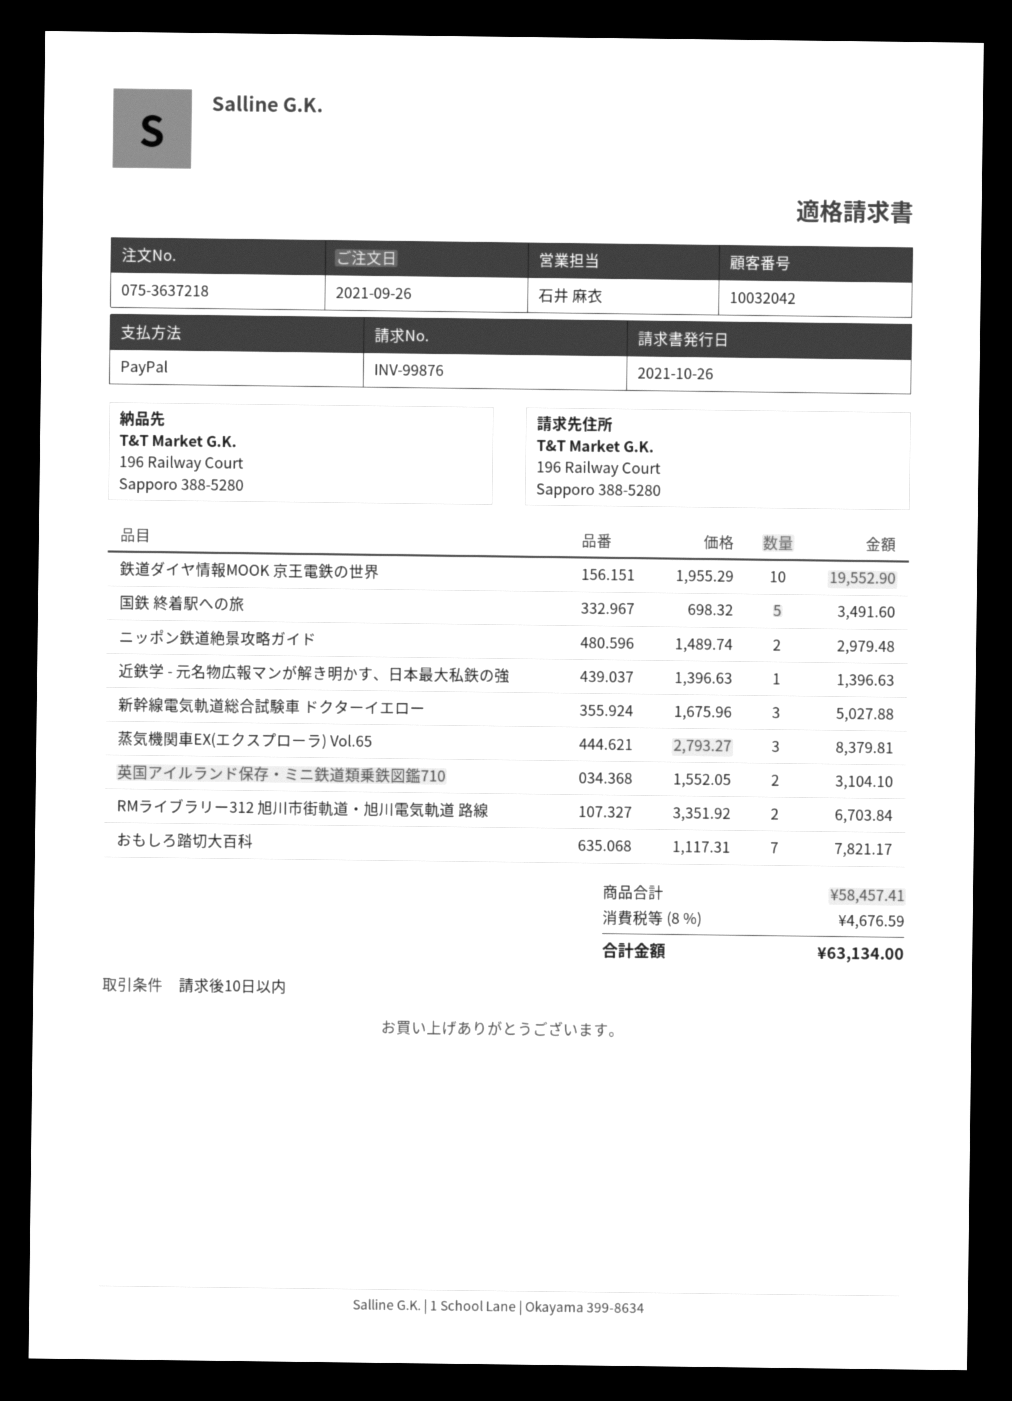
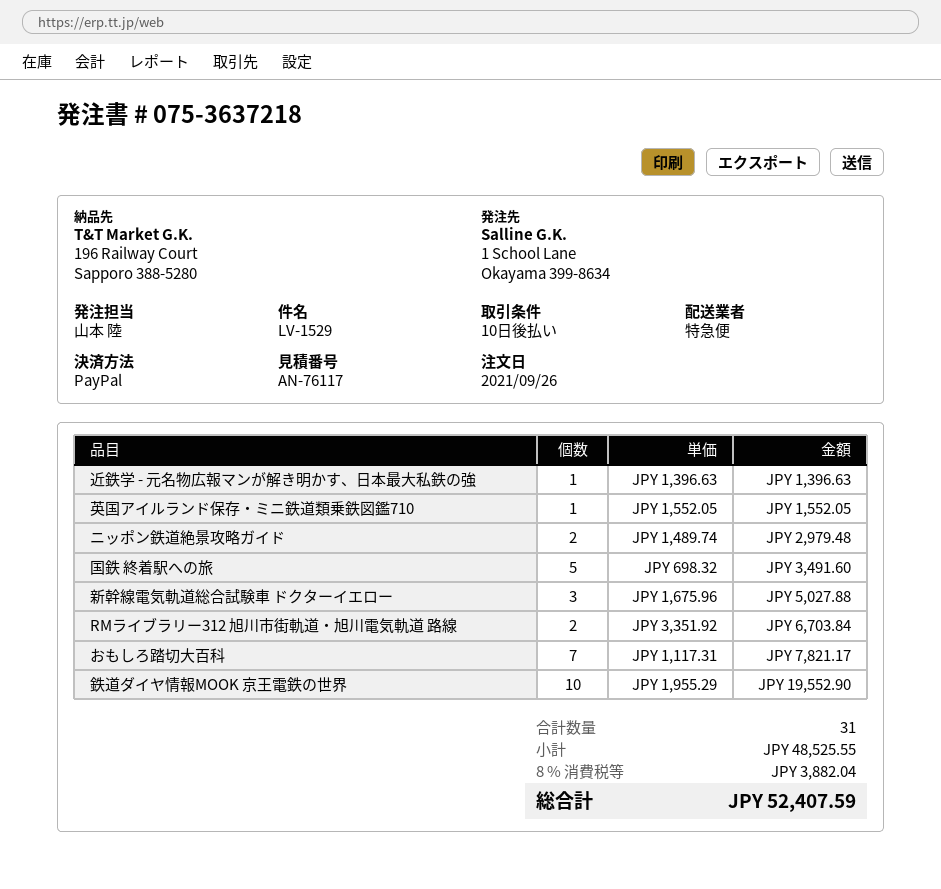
蒸気機関車EX(エクスプローラ) Vol.65: 3 x 2793.27 = 8379.81 -> none
英国アイルランド保存・ミニ鉄道類乗鉄図鑑710: 2 x 1552.05 = 3104.10 -> 1 x 1552.05 = 1552.05
subtotal: 58457.41 -> 48525.55
tax: 8% = 4676.59 -> 8% = 3882.04
total: 63134.00 -> 52407.59

